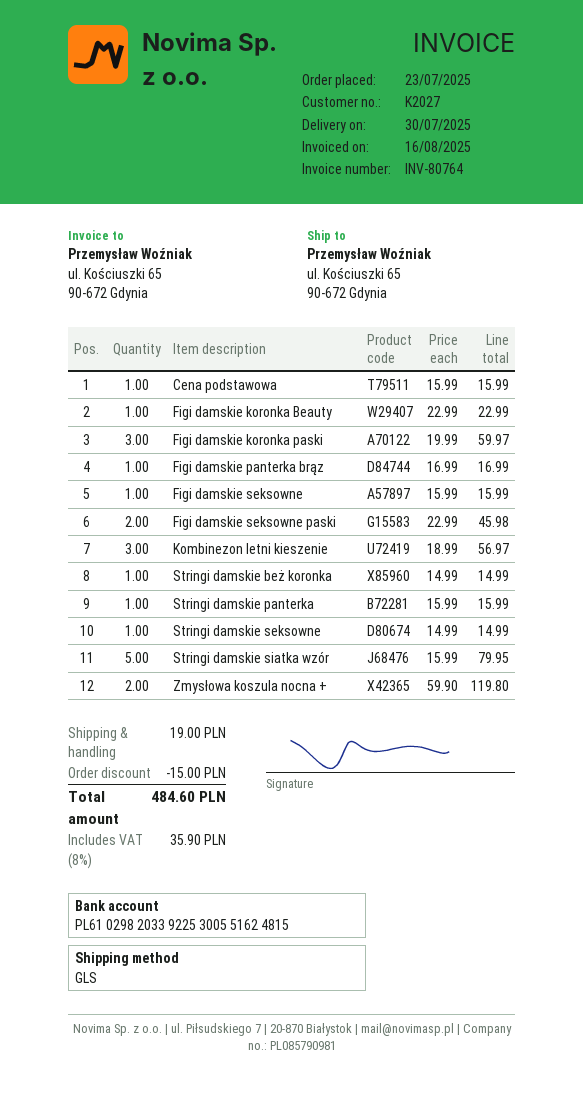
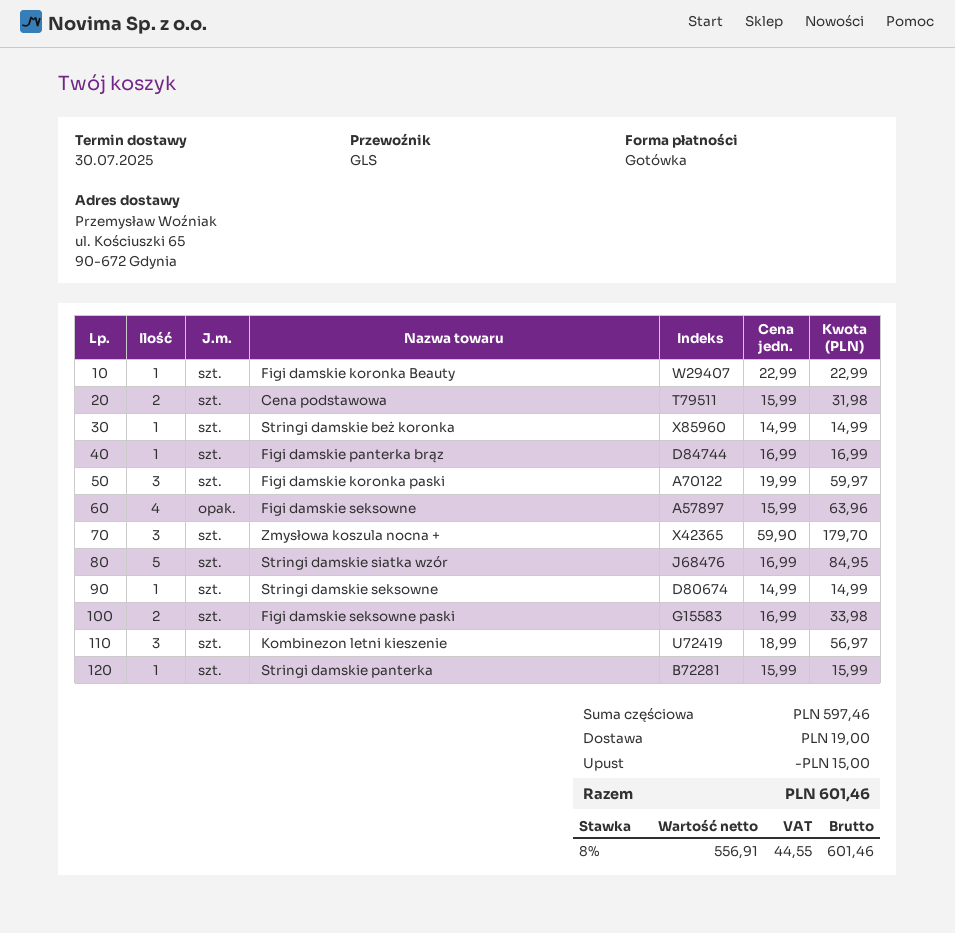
Cena podstawowa: 1 x 15.99 = 15.99 -> 2 x 15.99 = 31.98
Figi damskie seksowne: 1 x 15.99 = 15.99 -> 4 x 15.99 = 63.96
Figi damskie seksowne paski: 2 x 22.99 = 45.98 -> 2 x 16.99 = 33.98
Stringi damskie siatka wzór: 5 x 15.99 = 79.95 -> 5 x 16.99 = 84.95
Zmysłowa koszula nocna +: 2 x 59.90 = 119.80 -> 3 x 59.90 = 179.70
tax: 8% = 35.90 -> 8% = 44.55
total: 484.60 -> 601.46

